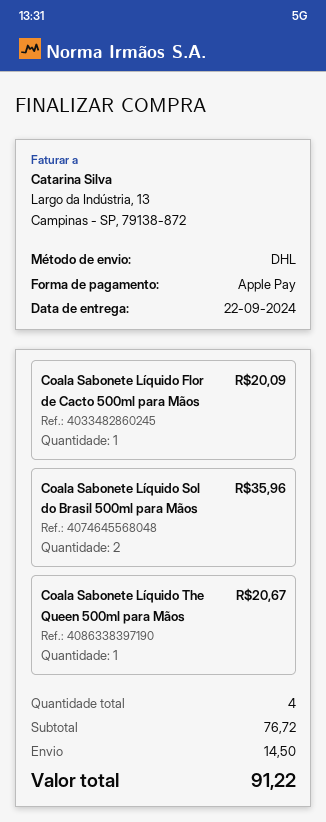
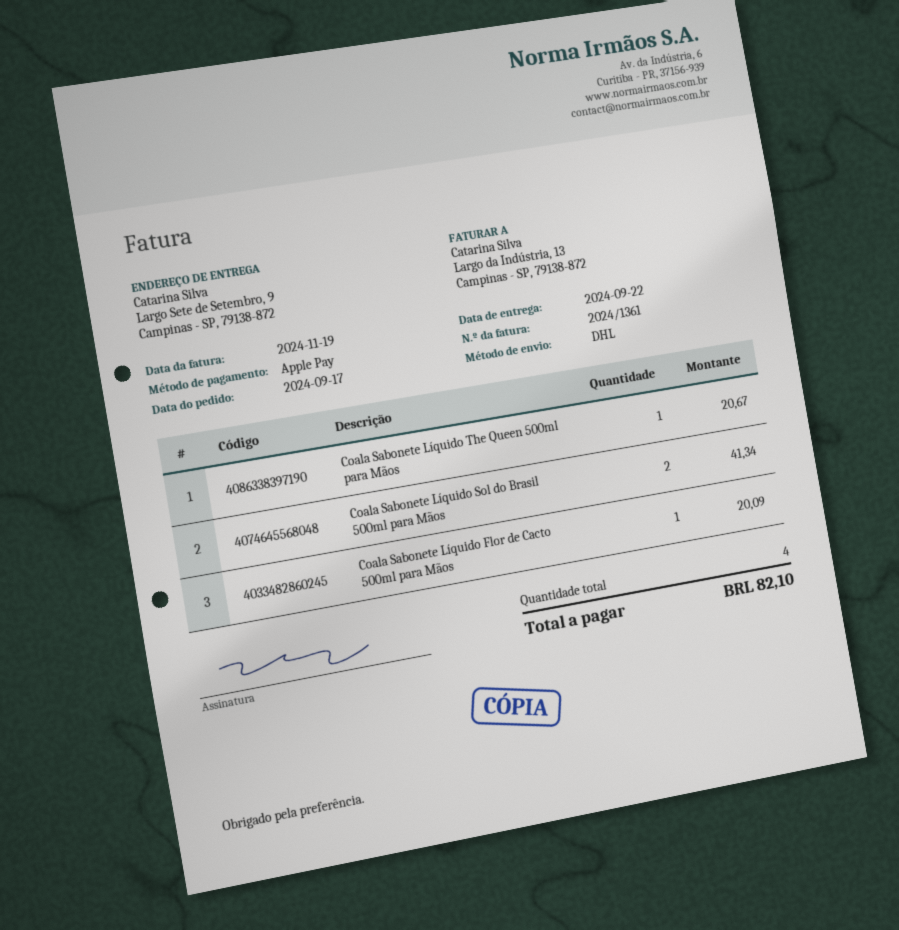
Coala Sabonete Líquido Sol do Brasil 500ml para Mãos: 2 for 35.96 -> 2 for 41.34
shipping: 14.50 -> none
total: 91.22 -> 82.10

